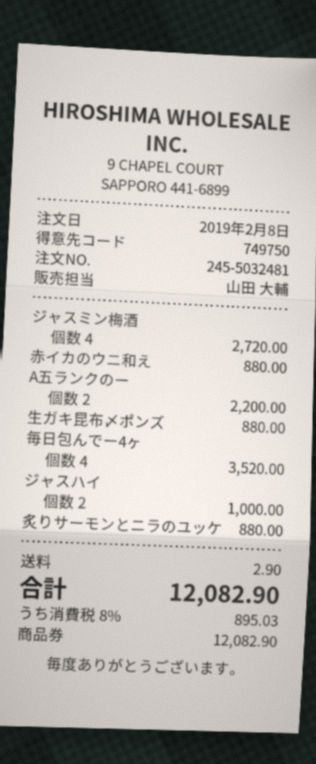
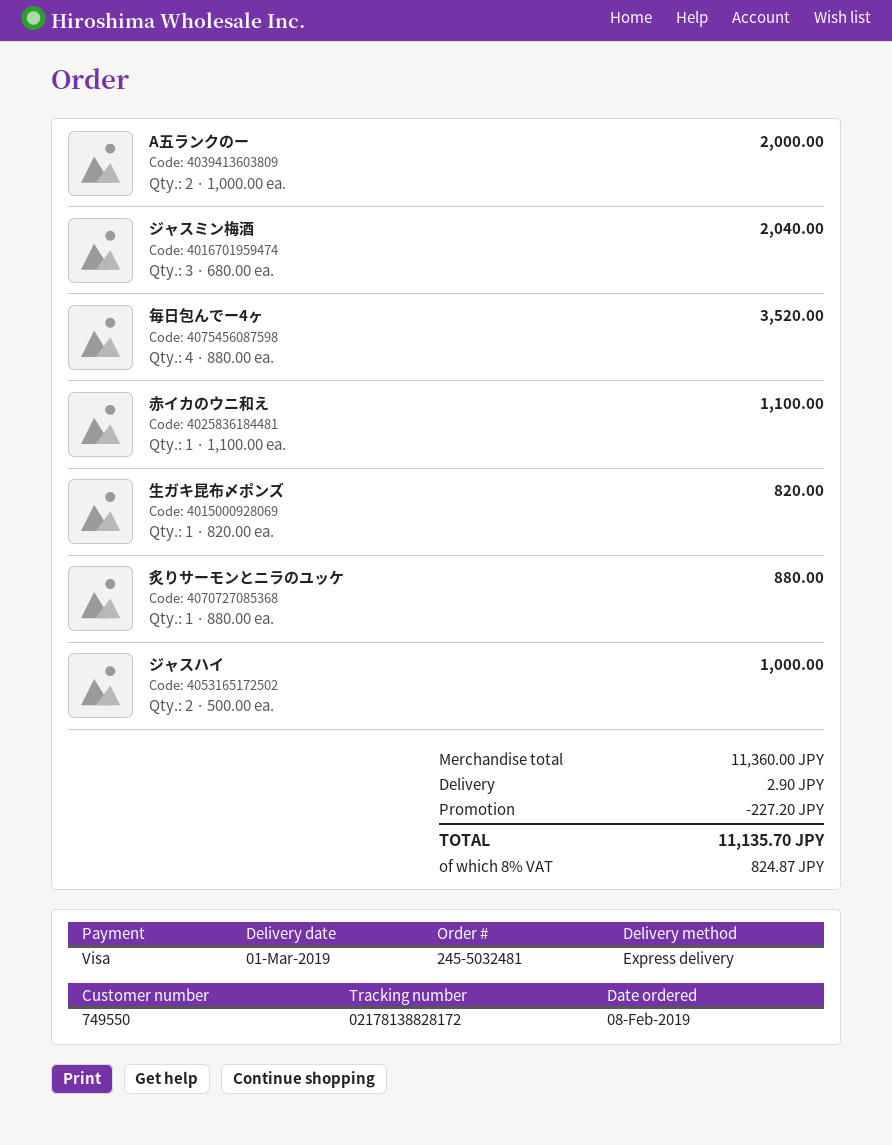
customer number: 749750 -> 749550
payment method: gift card -> Visa
ジャスミン梅酒: 4 for 2720.00 -> 3 for 2040.00
赤イカのウニ和え: 1 for 880.00 -> 1 for 1100.00
A五ランクのー: 2 for 2200.00 -> 2 for 2000.00
生ガキ昆布〆ポンズ: 1 for 880.00 -> 1 for 820.00
discount: none -> 227.20
tax: 8% = 895.03 -> 8% = 824.87
total: 12082.90 -> 11135.70

